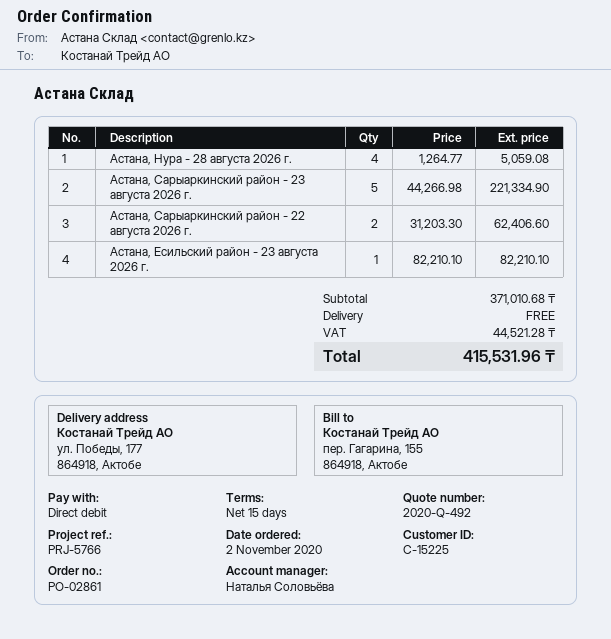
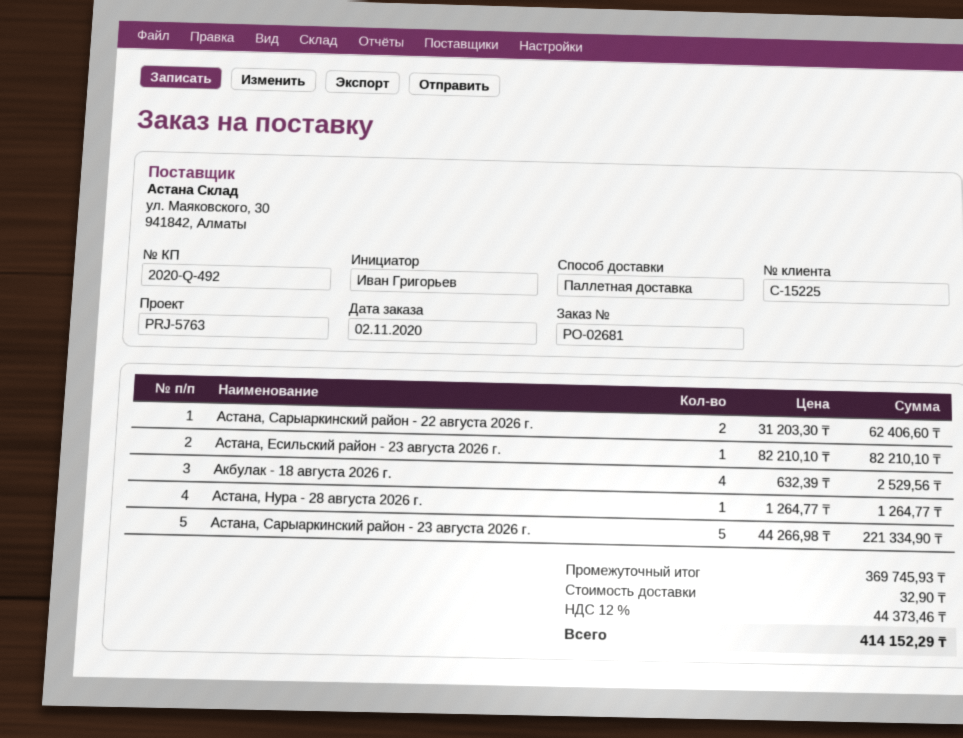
order number: PO-02861 -> PO-02681
reference: PRJ-5766 -> PRJ-5763
Астана, Нура - 28 августа 2026 г.: 4 x 1264.77 = 5059.08 -> 1 x 1264.77 = 1264.77
Акбулак - 18 августа 2026 г.: none -> 4 x 632.39 = 2529.56
subtotal: 371010.68 -> 369745.93
shipping: 0.00 -> 32.90
tax: 44521.28 -> 44373.46
total: 415531.96 -> 414152.29

